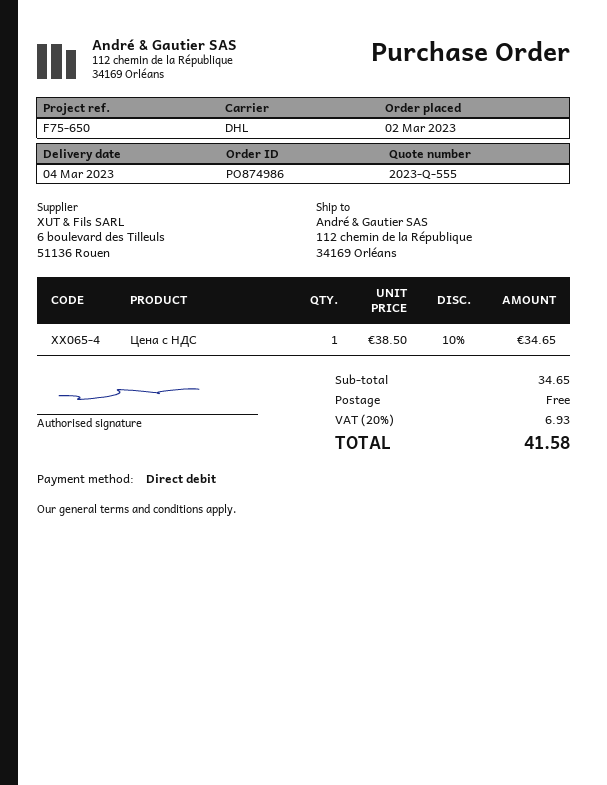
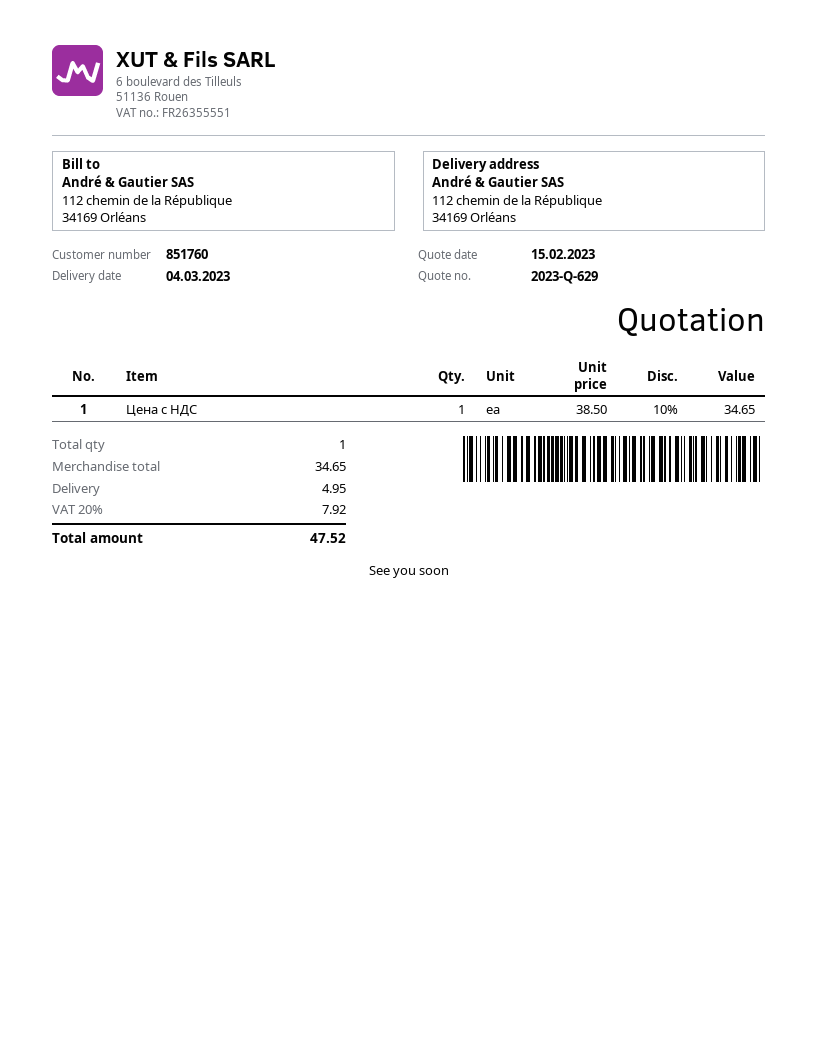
quote number: 2023-Q-555 -> 2023-Q-629
shipping: 0.00 -> 4.95
tax: 20% = 6.93 -> 20% = 7.92
total: 41.58 -> 47.52

